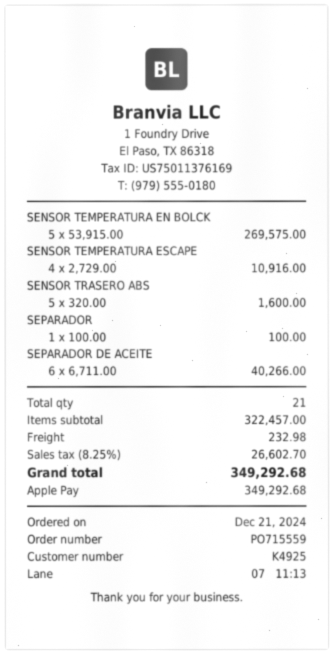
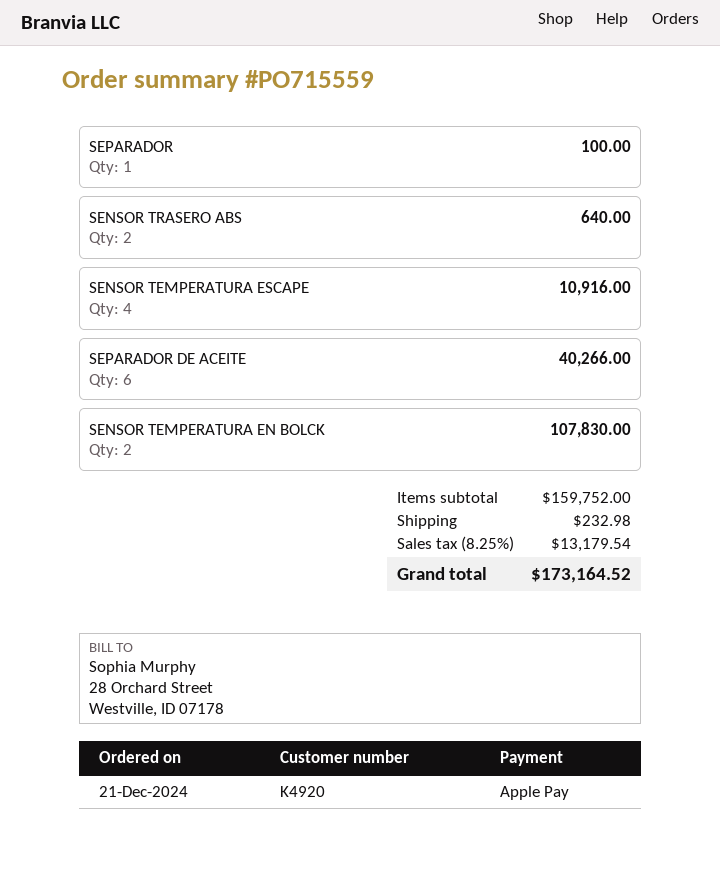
customer number: K4925 -> K4920
SENSOR TEMPERATURA EN BOLCK: 5 for 269575.00 -> 2 for 107830.00
SENSOR TRASERO ABS: 5 for 1600.00 -> 2 for 640.00
subtotal: 322457.00 -> 159752.00
tax: 8.25% = 26602.70 -> 8.25% = 13179.54
total: 349292.68 -> 173164.52

